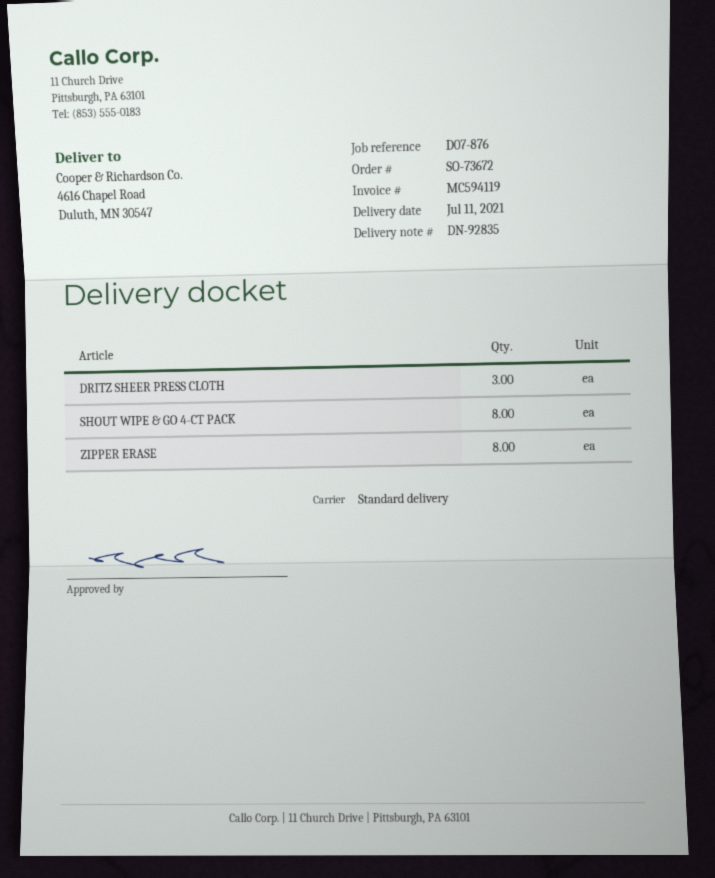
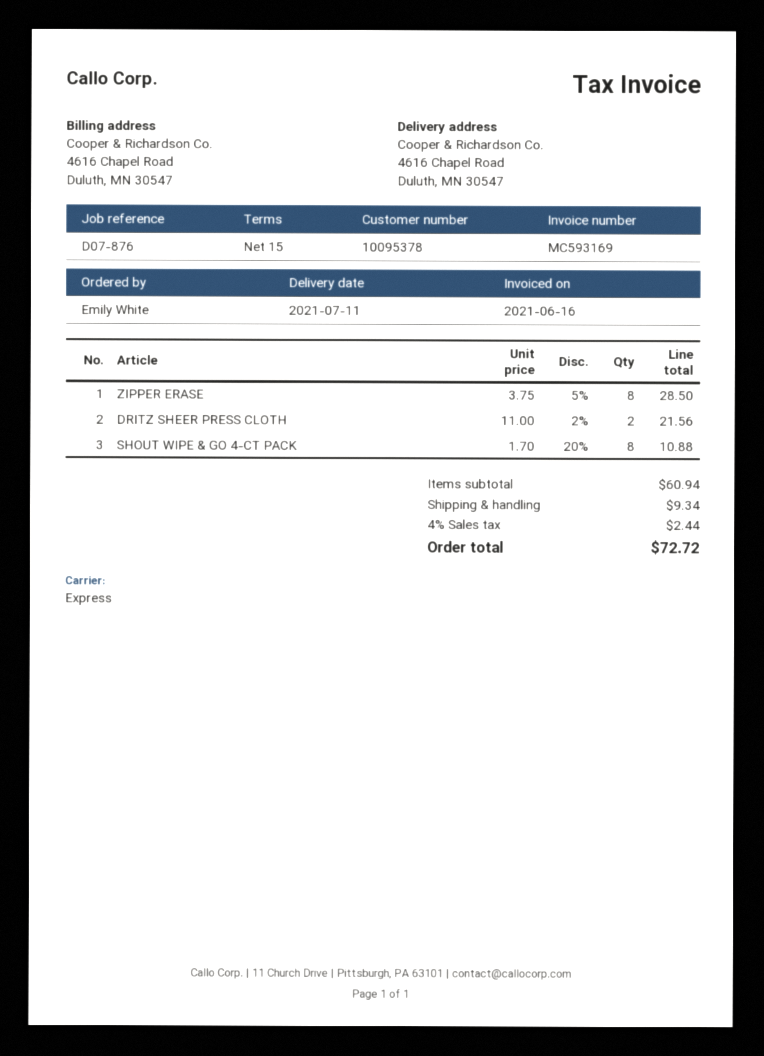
invoice number: MC594119 -> MC593169
shipping method: standard -> express
DRITZ SHEER PRESS CLOTH: 3 -> 2

